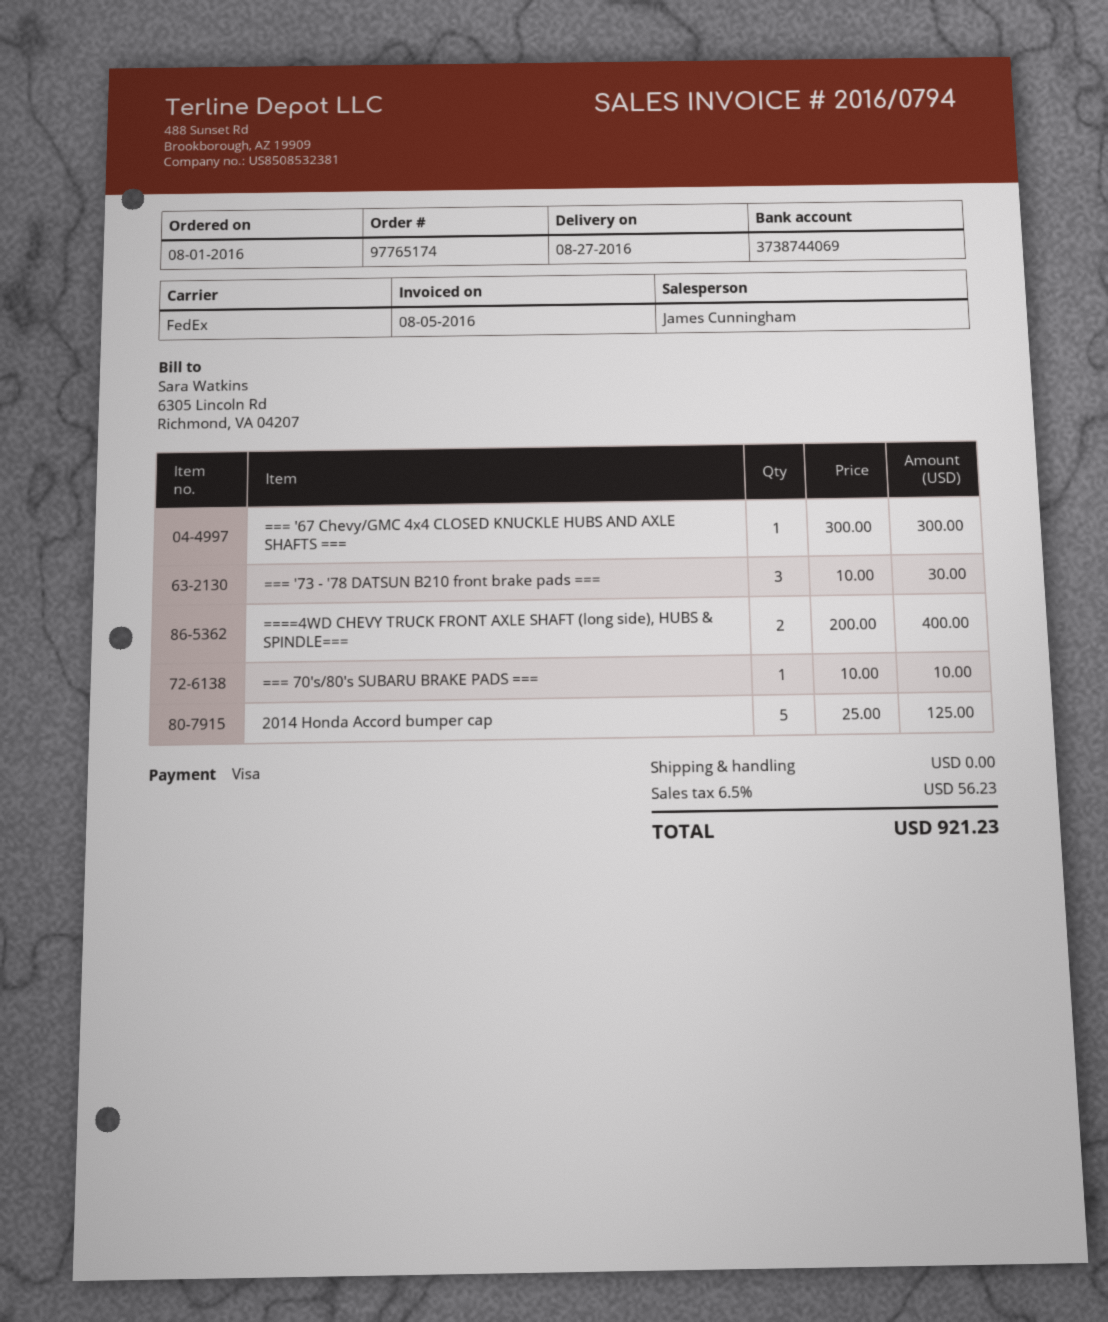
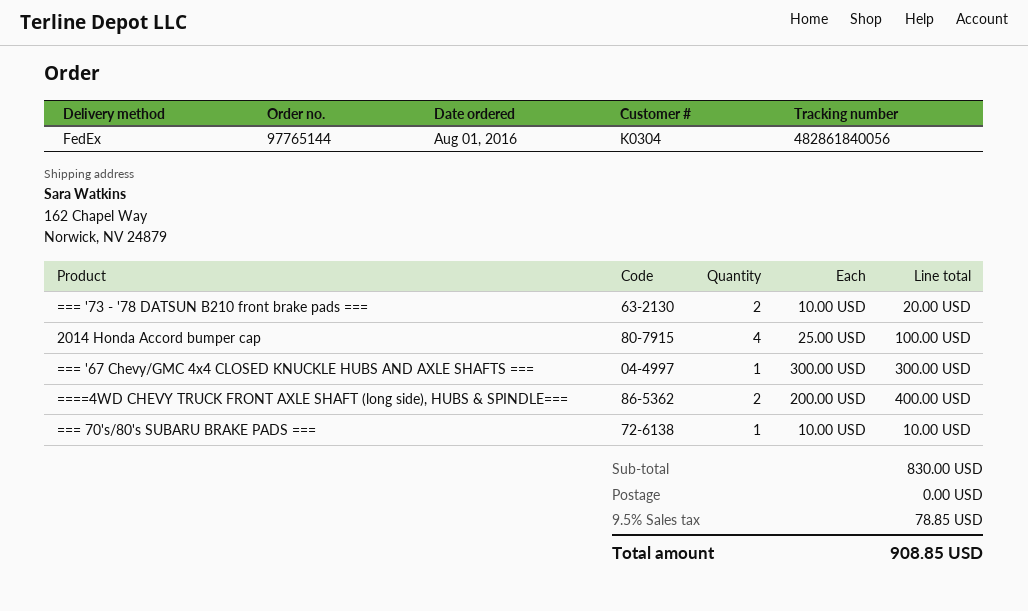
order number: 97765174 -> 97765144
=== '73 - '78 DATSUN B210 front brake pads ===: 3 x 10.00 = 30.00 -> 2 x 10.00 = 20.00
2014 Honda Accord bumper cap: 5 x 25.00 = 125.00 -> 4 x 25.00 = 100.00
tax: 6.5% = 56.23 -> 9.5% = 78.85
total: 921.23 -> 908.85

